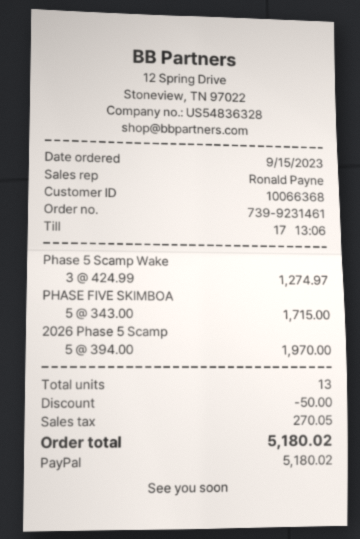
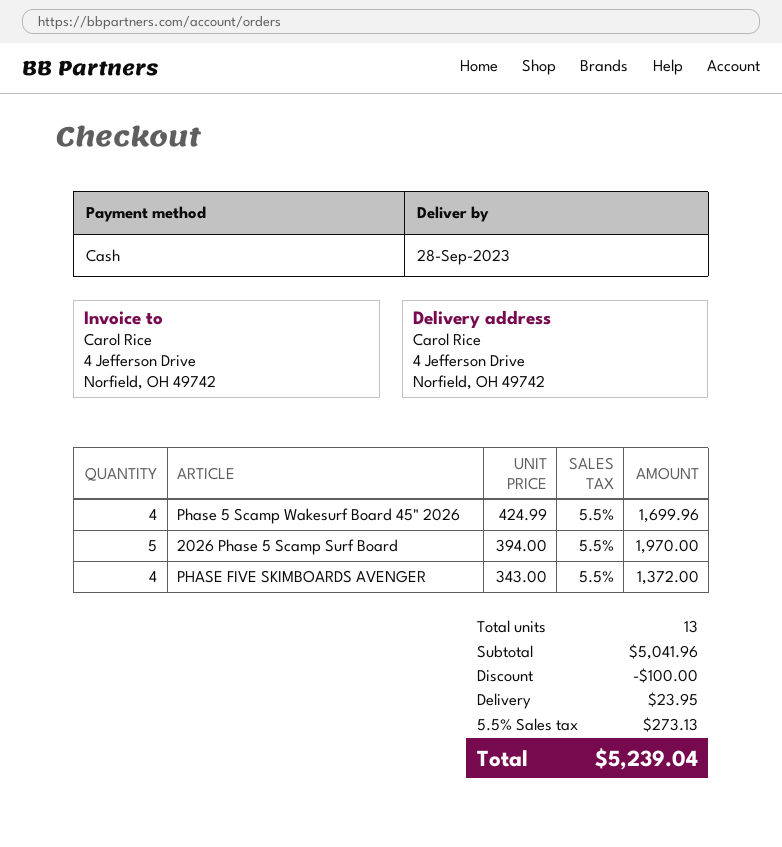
payment method: PayPal -> cash
Phase 5 Scamp Wake: 3 x 424.99 = 1274.97 -> 4 x 424.99 = 1699.96
PHASE FIVE SKIMBOA: 5 x 343.00 = 1715.00 -> 4 x 343.00 = 1372.00
discount: 50.00 -> 100.00
shipping: none -> 23.95
tax: 270.05 -> 273.13
total: 5180.02 -> 5239.04

